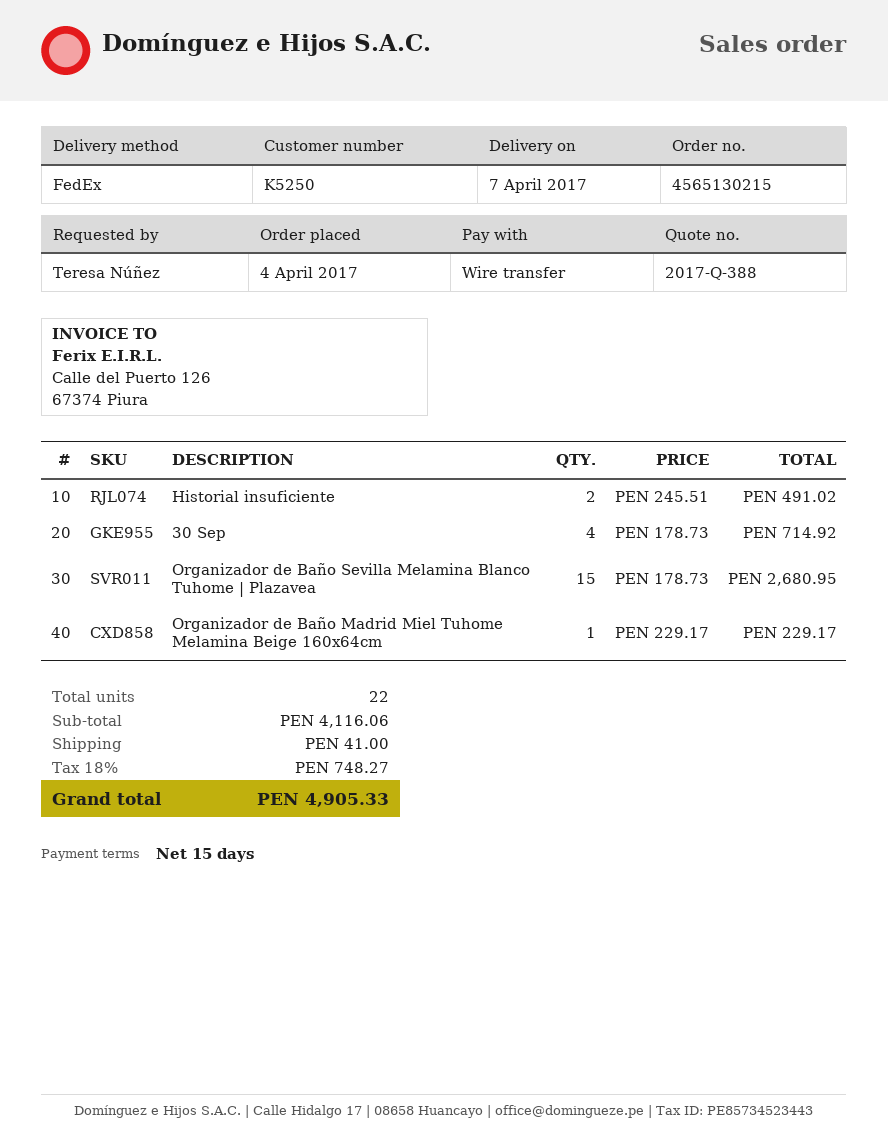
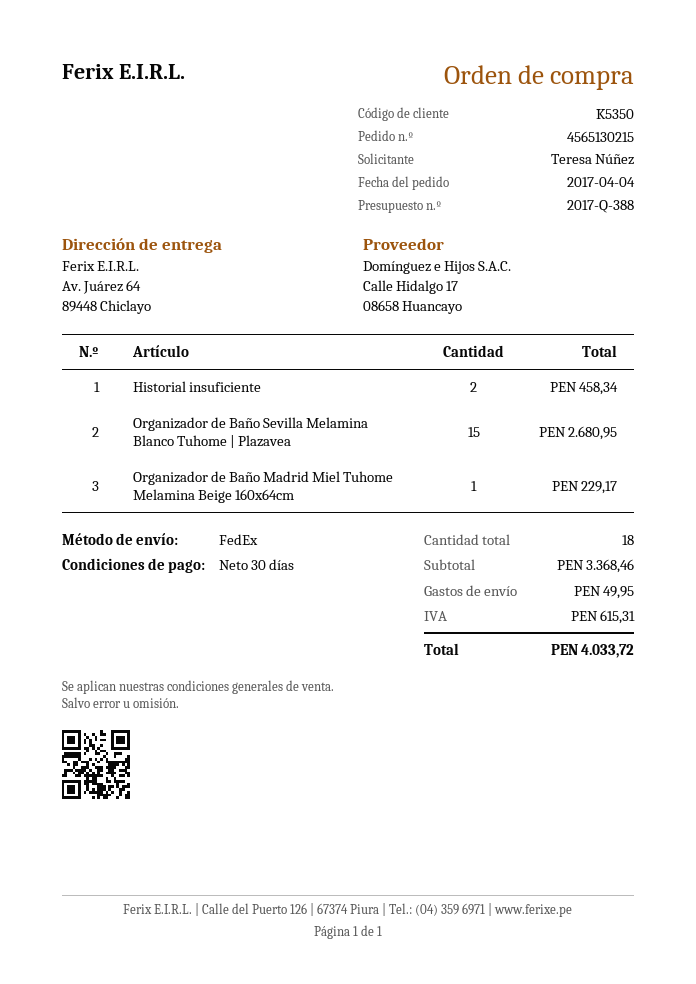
payment terms: 15 days -> 30 days
customer number: K5250 -> K5350
Historial insuficiente: 2 for 491.02 -> 2 for 458.34
30 Sep: 4 for 714.92 -> none
total quantity: 22 -> 18
subtotal: 4116.06 -> 3368.46
shipping: 41.00 -> 49.95
tax: 748.27 -> 615.31
total: 4905.33 -> 4033.72

